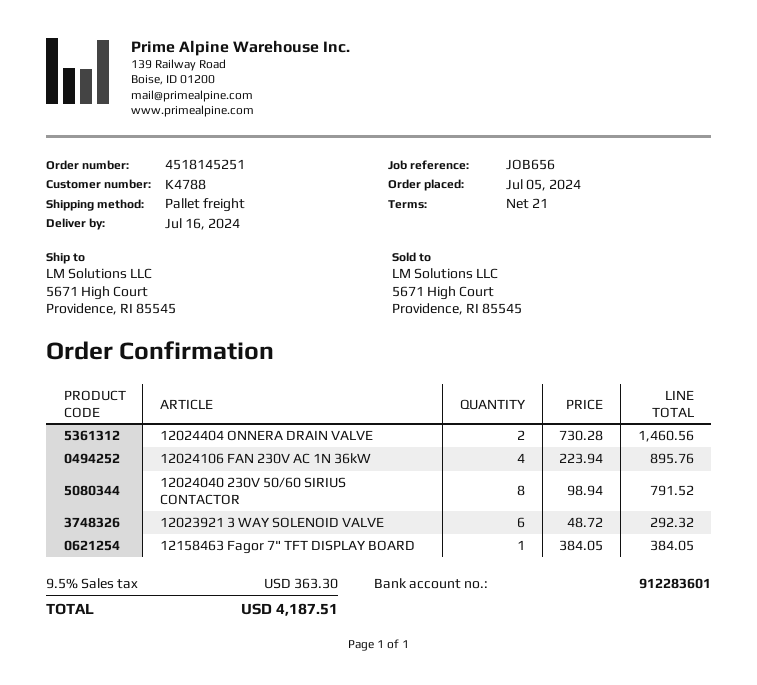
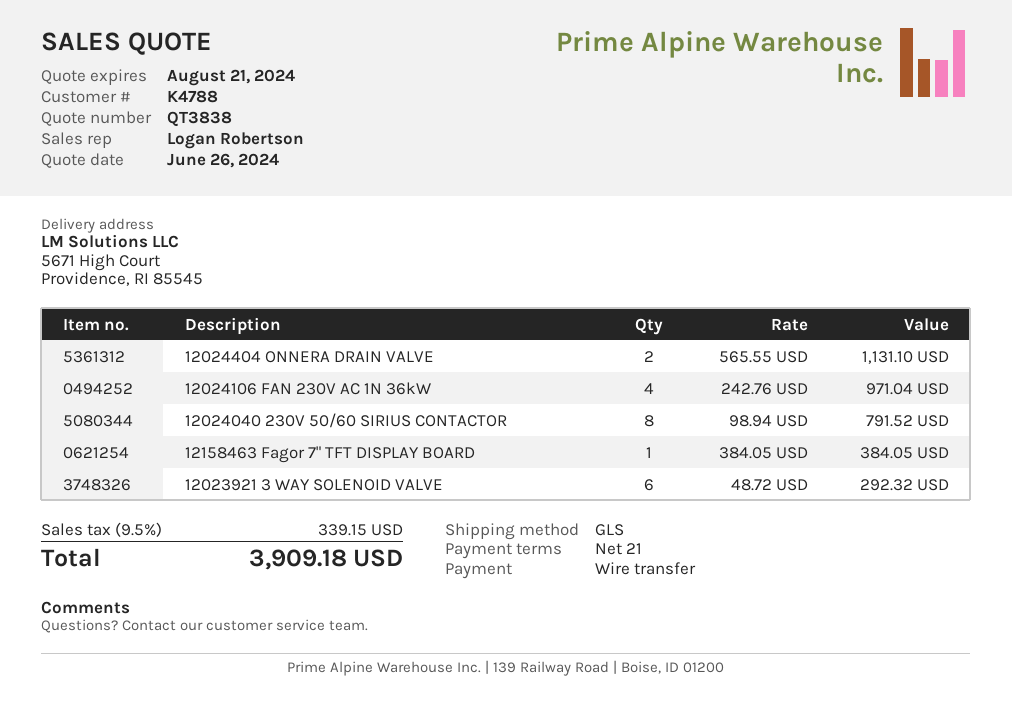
shipping method: pallet freight -> GLS
12024404 ONNERA DRAIN VALVE: 2 x 730.28 = 1460.56 -> 2 x 565.55 = 1131.10
12024106 FAN 230V AC 1N 36kW: 4 x 223.94 = 895.76 -> 4 x 242.76 = 971.04
tax: 9.5% = 363.30 -> 9.5% = 339.15
total: 4187.51 -> 3909.18

